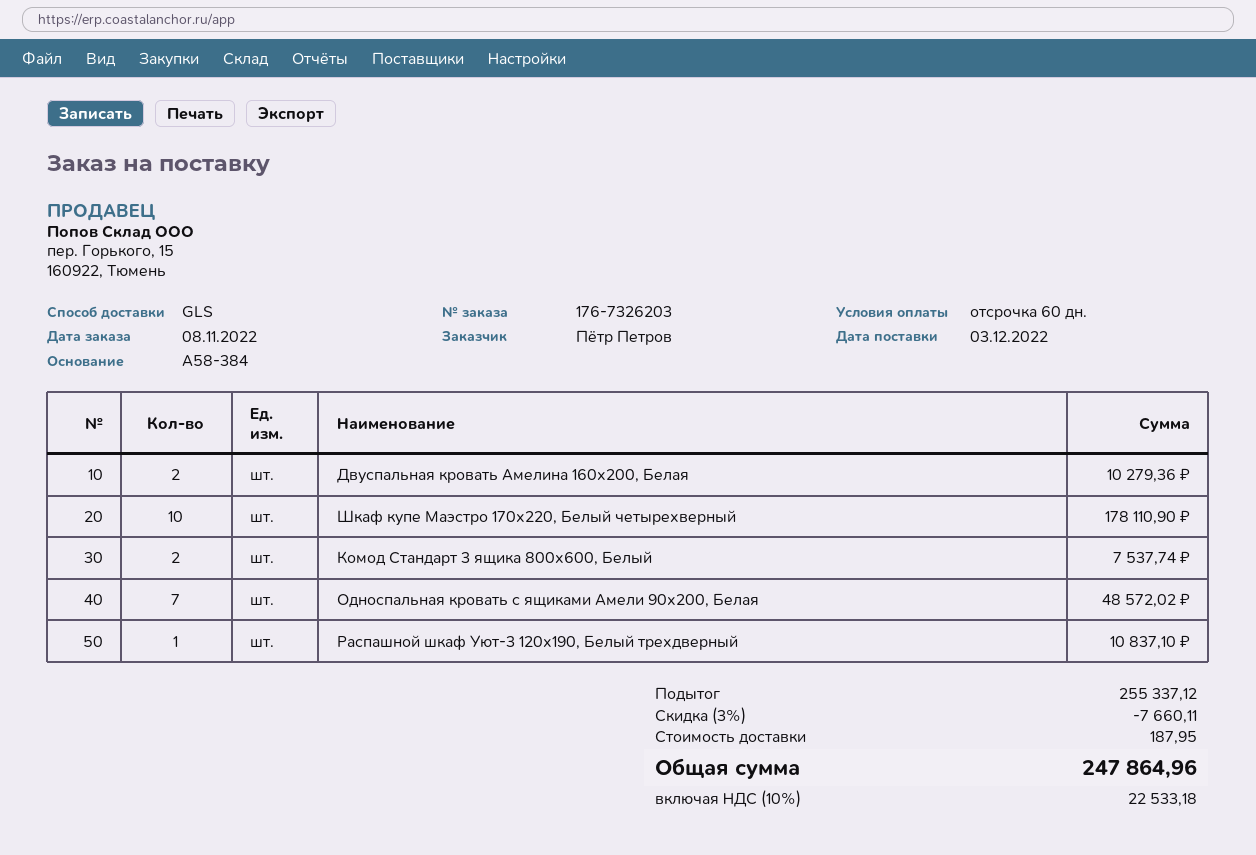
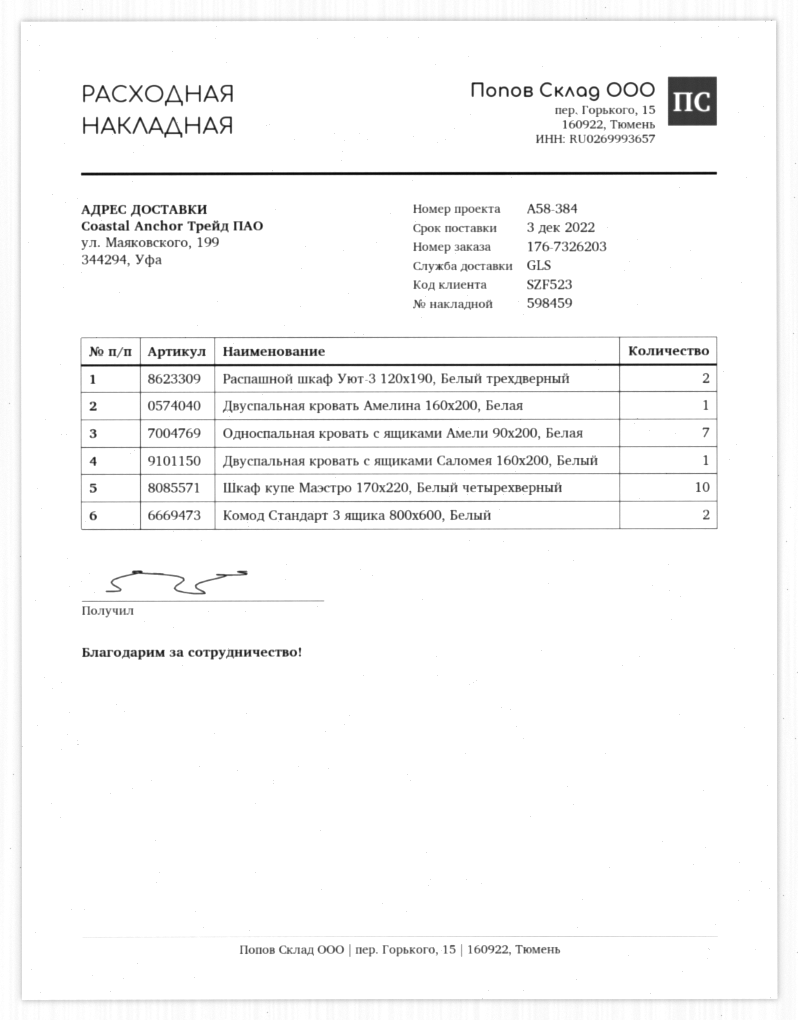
Двуспальная кровать Амелина 160х200, Белая: 2 -> 1
Распашной шкаф Уют-3 120х190, Белый трехдверный: 1 -> 2
Двуспальная кровать с ящиками Саломея 160х200, Белый: none -> 1

